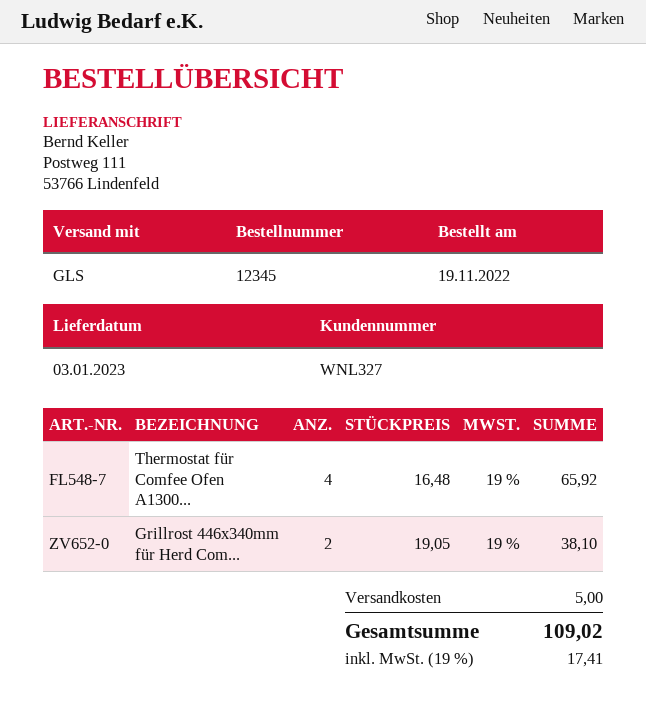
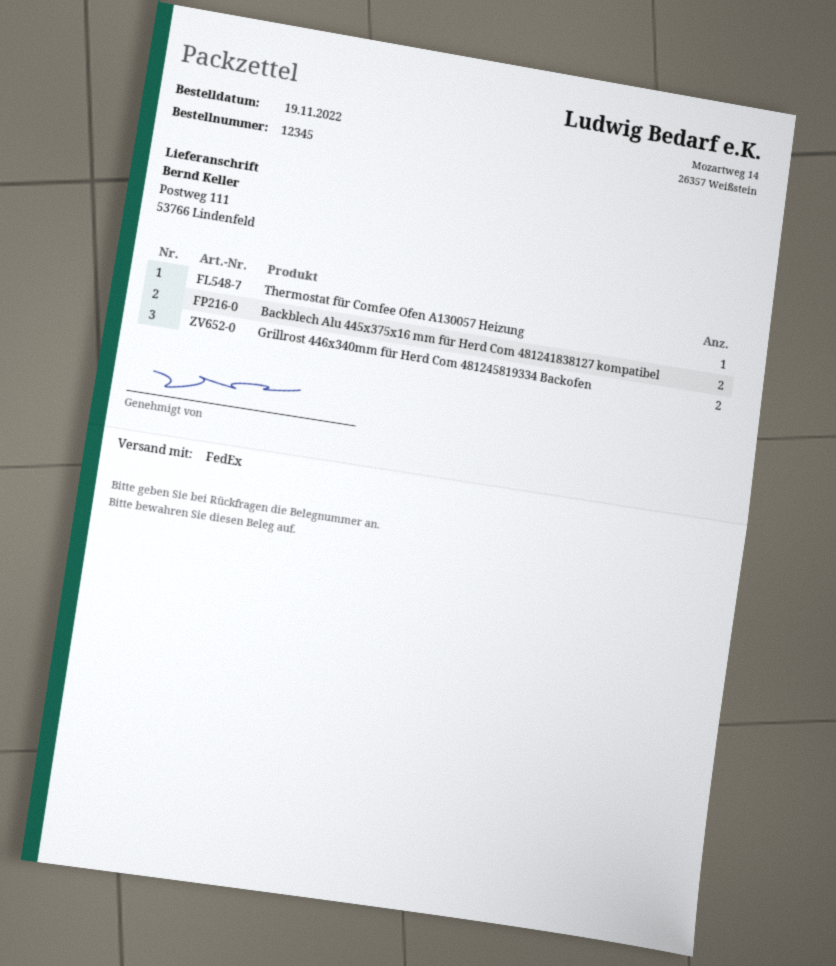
shipping method: GLS -> FedEx
Thermostat für Comfee Ofen A1300...: 4 -> 1
Backblech Alu 445x375x16 mm für Herd Com 481241838127 kompatibel: none -> 2

